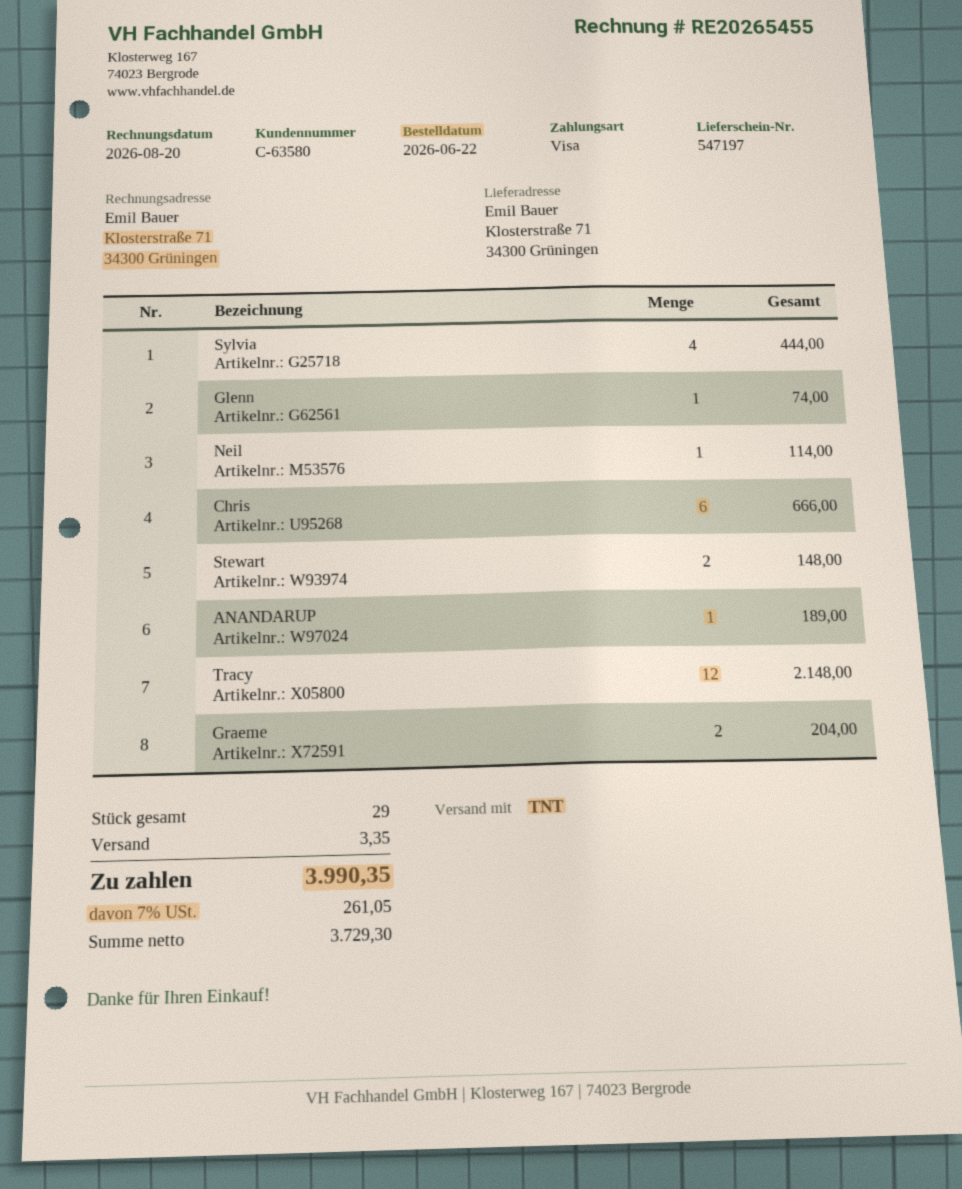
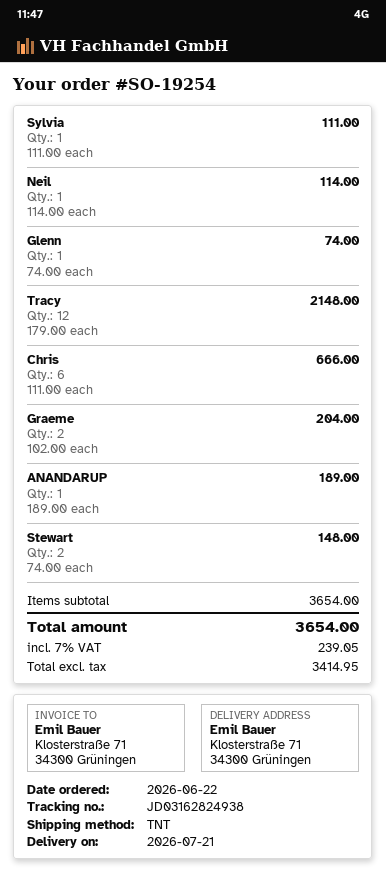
Sylvia: 4 for 444.00 -> 1 for 111.00
shipping: 3.35 -> none
net: 3729.30 -> 3414.95
tax: 7% = 261.05 -> 7% = 239.05
total: 3990.35 -> 3654.00

